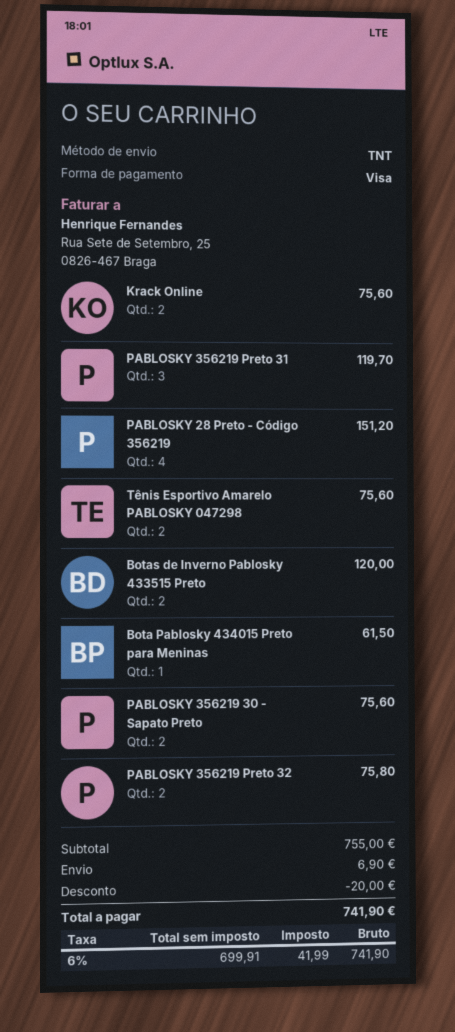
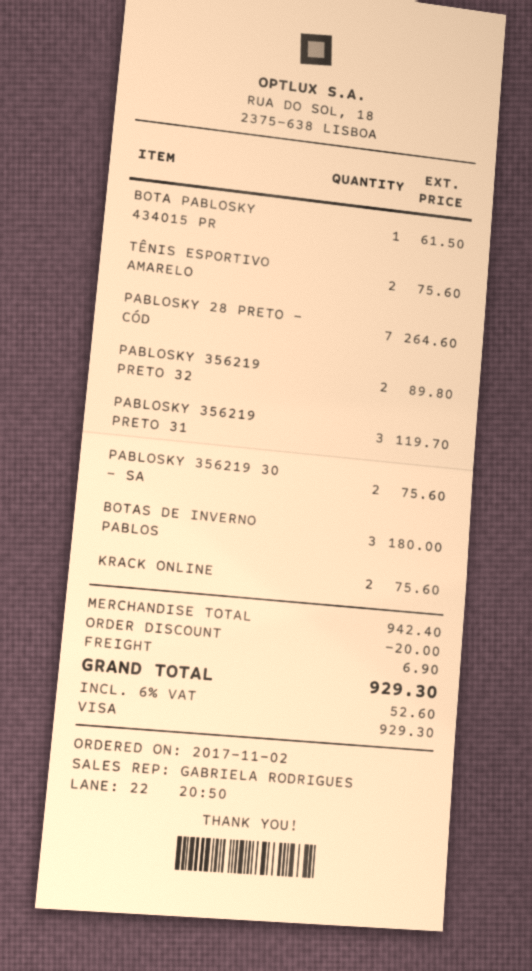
PABLOSKY 28 Preto - Código 356219: 4 for 151.20 -> 7 for 264.60
Botas de Inverno Pablosky 433515 Preto: 2 for 120.00 -> 3 for 180.00
PABLOSKY 356219 Preto 32: 2 for 75.80 -> 2 for 89.80
subtotal: 755.00 -> 942.40
tax: 6% = 41.99 -> 6% = 52.60
total: 741.90 -> 929.30

